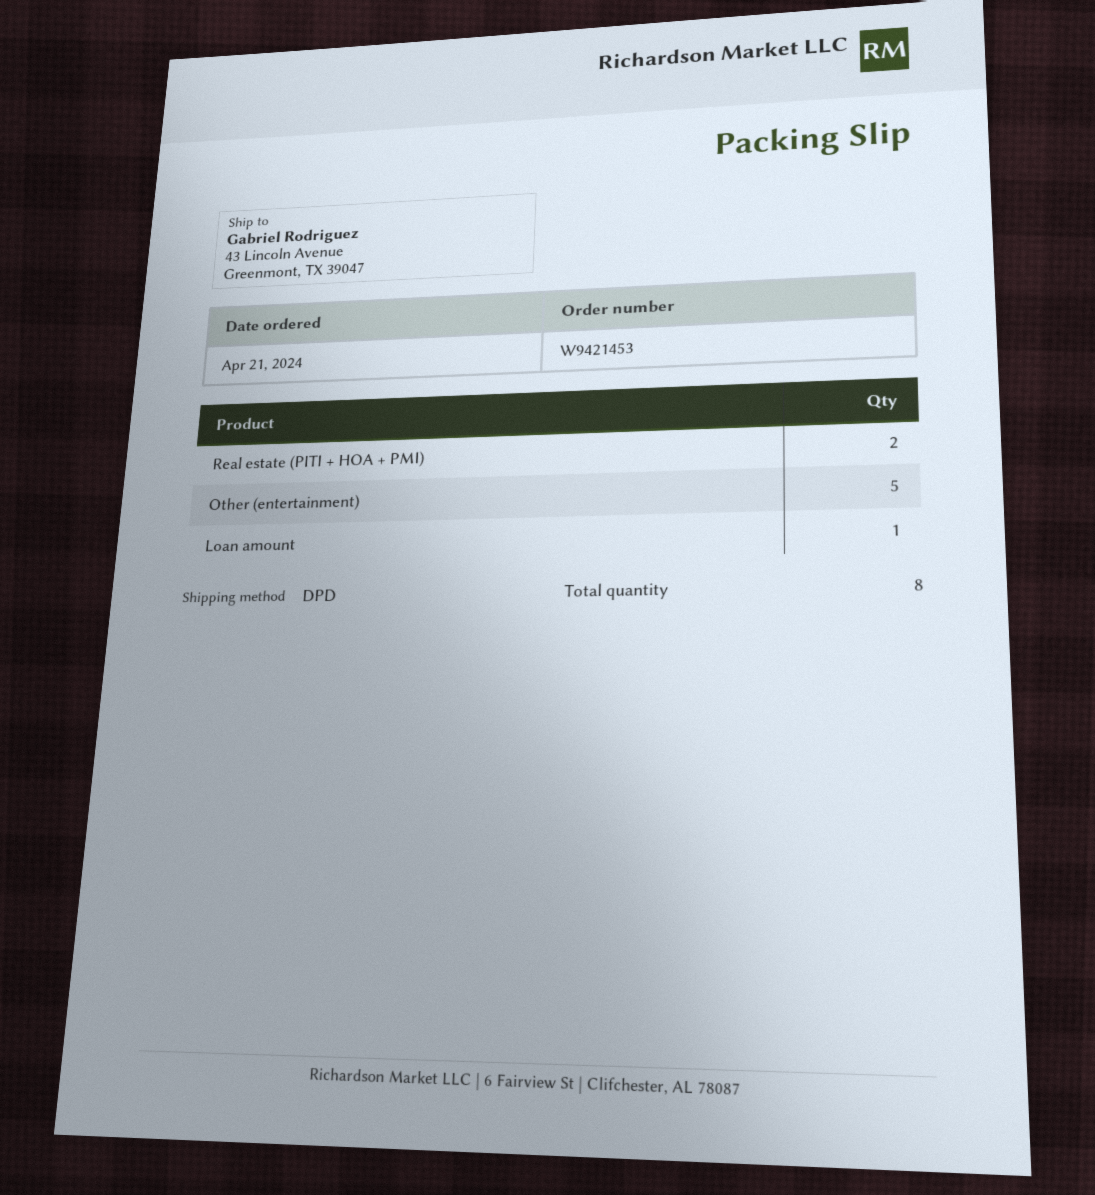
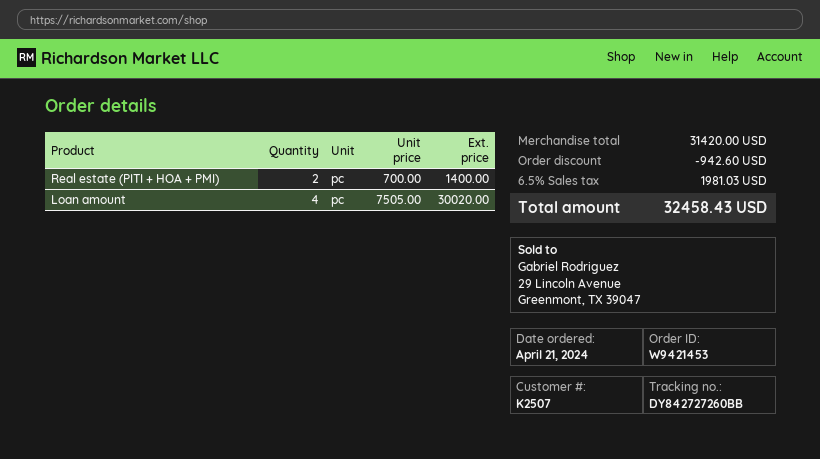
Other (entertainment): 5 -> none
Loan amount: 1 -> 4

